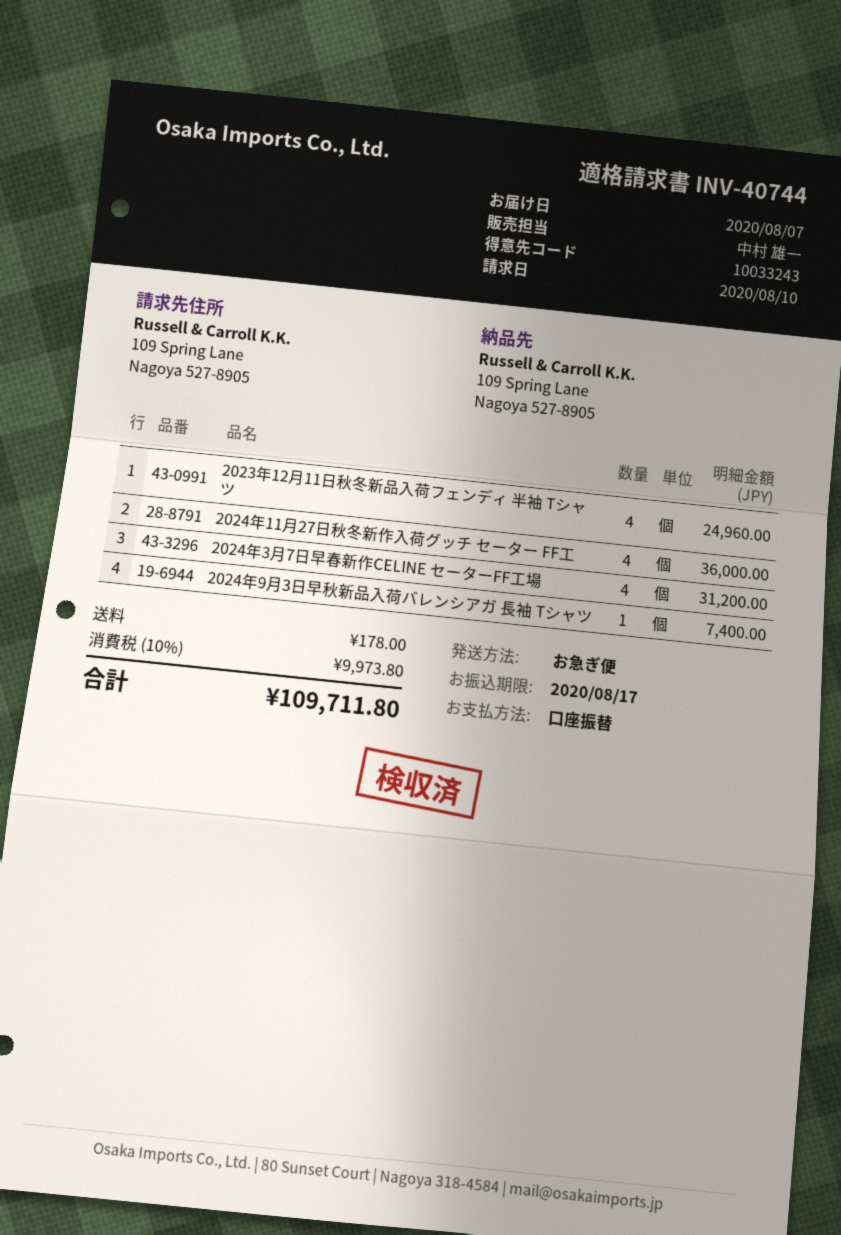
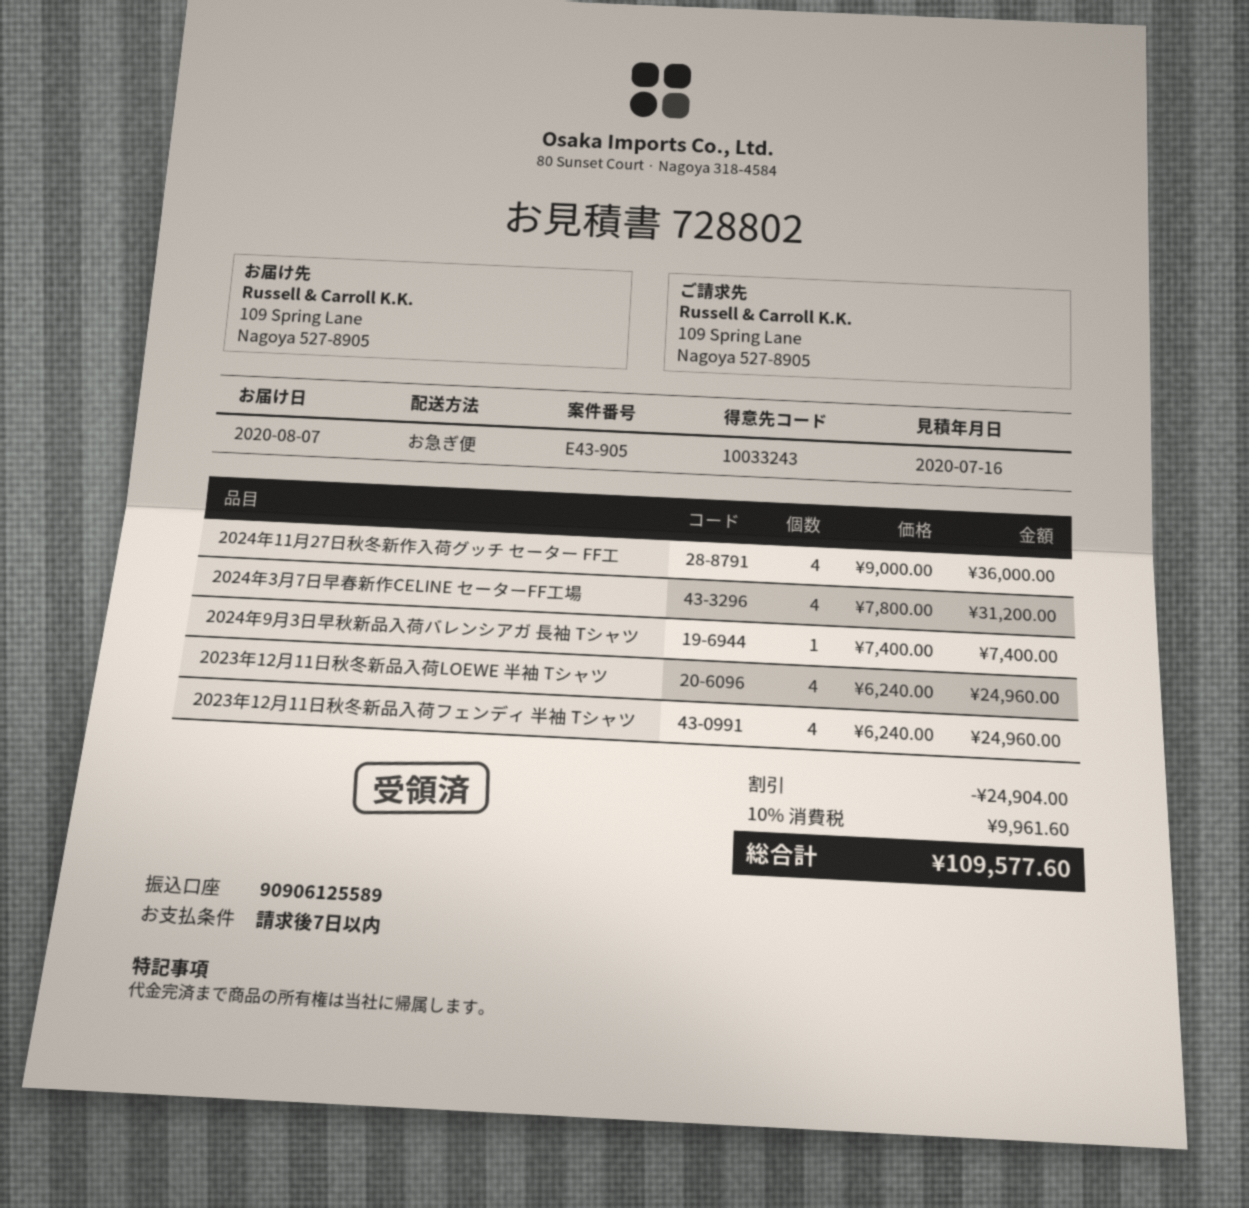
2023年12月11日秋冬新品入荷LOEWE 半袖 Tシャツ: none -> 4 for 24960.00
discount: none -> 24904.00
shipping: 178.00 -> none
tax: 10% = 9973.80 -> 10% = 9961.60
total: 109711.80 -> 109577.60

